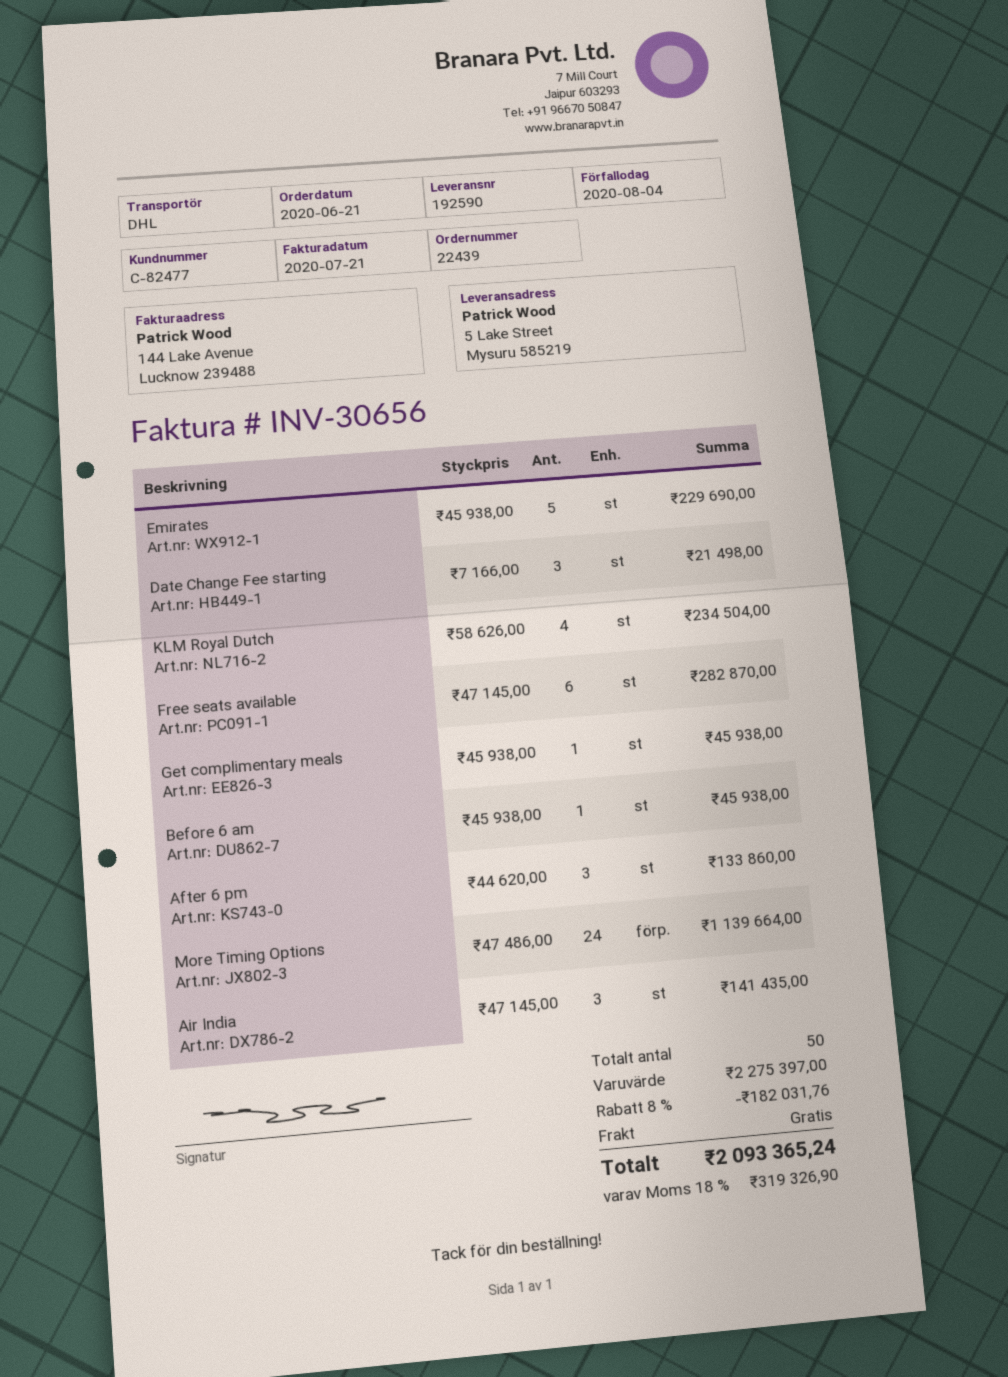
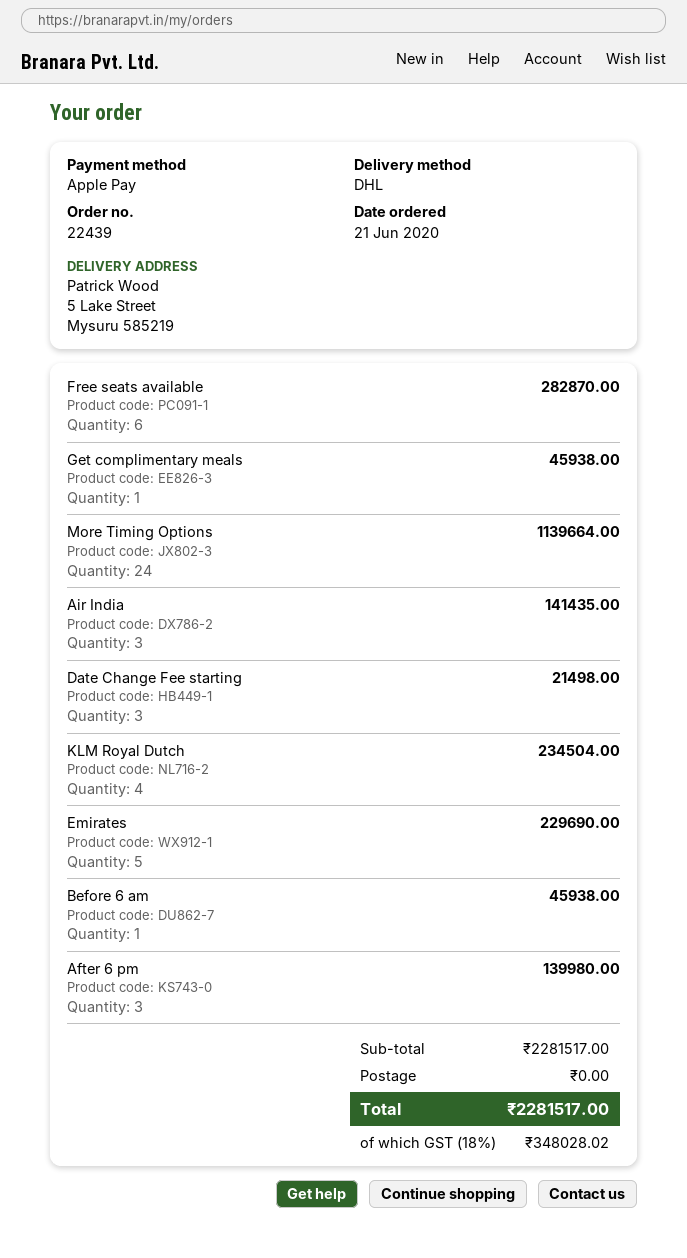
After 6 pm: 3 for 133860.00 -> 3 for 139980.00
subtotal: 2275397.00 -> 2281517.00
discount: 8% = 182031.76 -> none
tax: 18% = 319326.90 -> 18% = 348028.02
total: 2093365.24 -> 2281517.00

